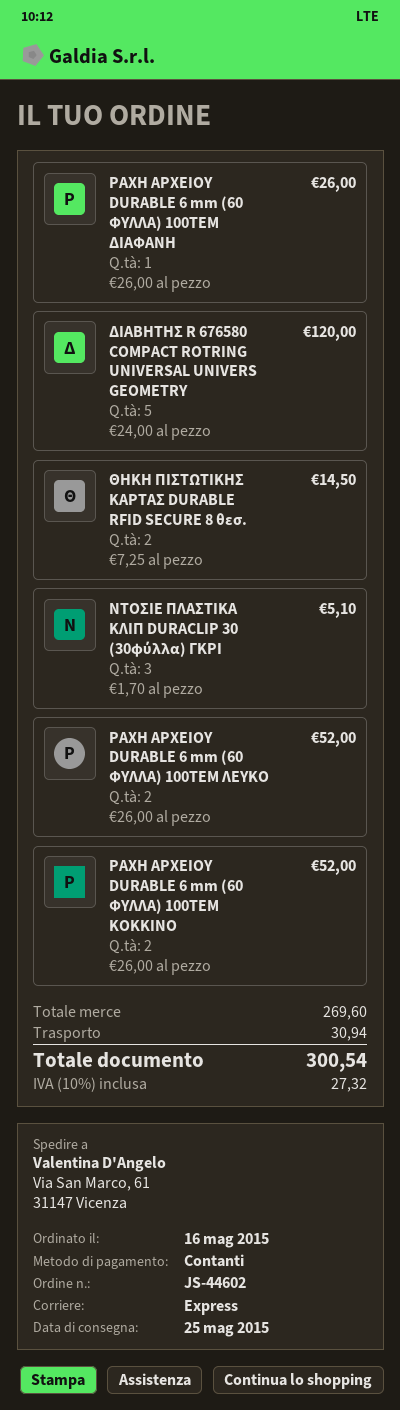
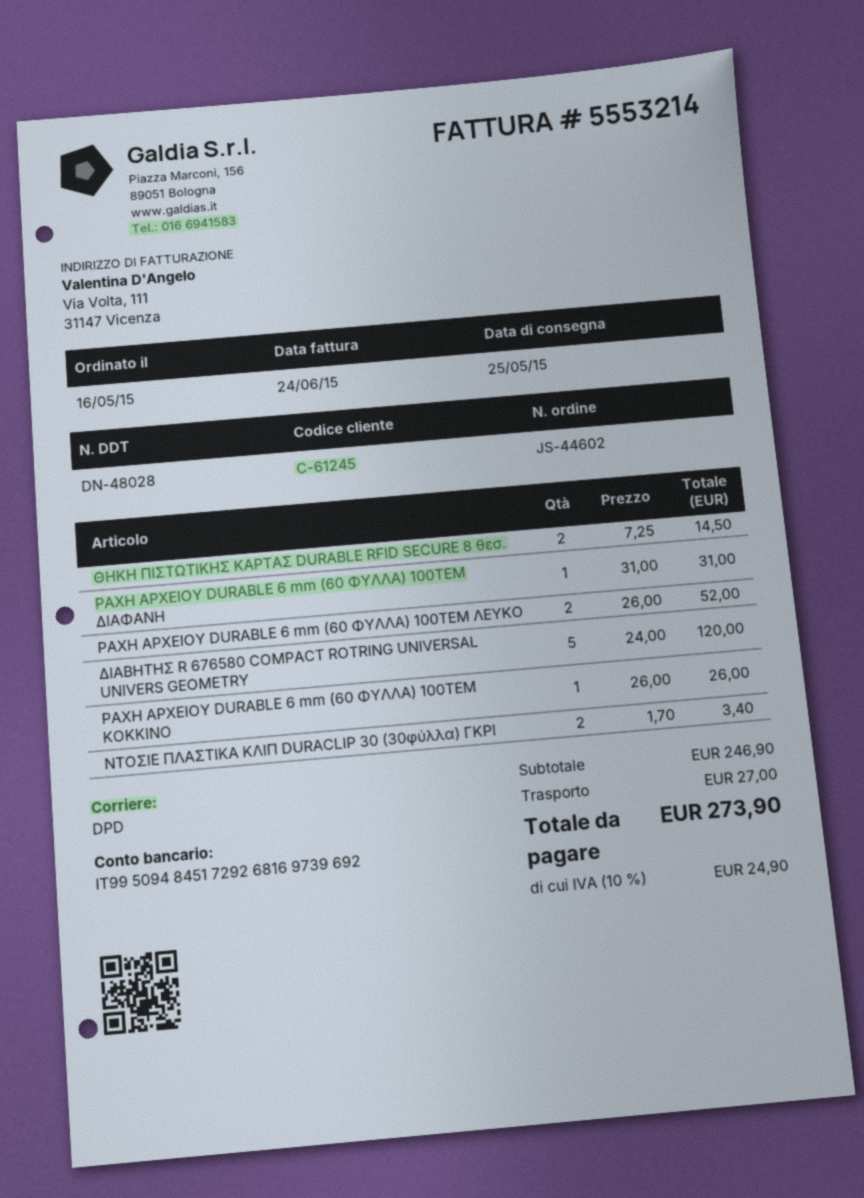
shipping method: express -> DPD
ΡΑΧΗ ΑΡΧΕΙΟΥ DURABLE 6 mm (60 ΦΥΛΛΑ) 100ΤΕΜ ΔΙΑΦΑΝΗ: 1 x 26.00 = 26.00 -> 1 x 31.00 = 31.00
ΝΤΟΣΙΕ ΠΛΑΣΤΙΚΑ ΚΛΙΠ DURACLIP 30 (30φύλλα) ΓΚΡΙ: 3 x 1.70 = 5.10 -> 2 x 1.70 = 3.40
ΡΑΧΗ ΑΡΧΕΙΟΥ DURABLE 6 mm (60 ΦΥΛΛΑ) 100ΤΕΜ ΚΟΚΚΙΝΟ: 2 x 26.00 = 52.00 -> 1 x 26.00 = 26.00
subtotal: 269.60 -> 246.90
shipping: 30.94 -> 27.00
tax: 10% = 27.32 -> 10% = 24.90
total: 300.54 -> 273.90

